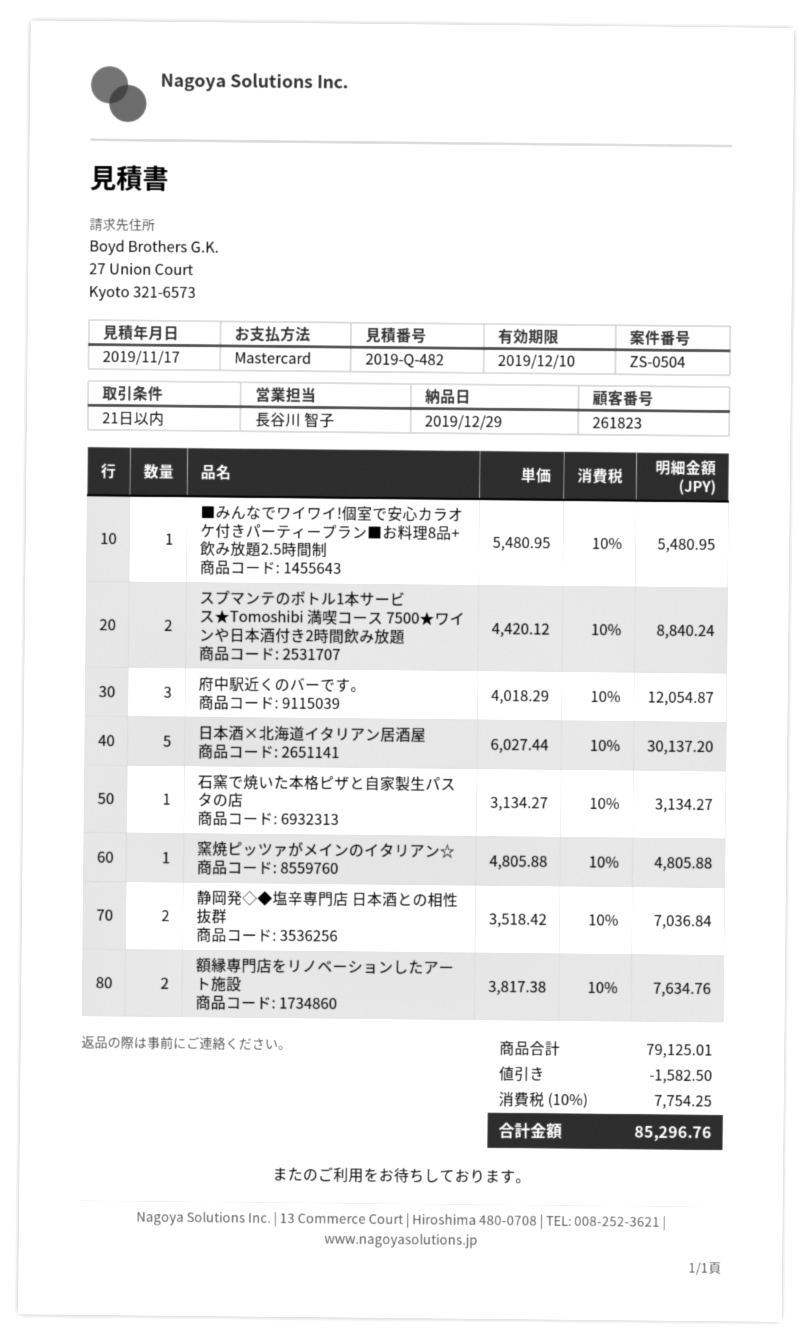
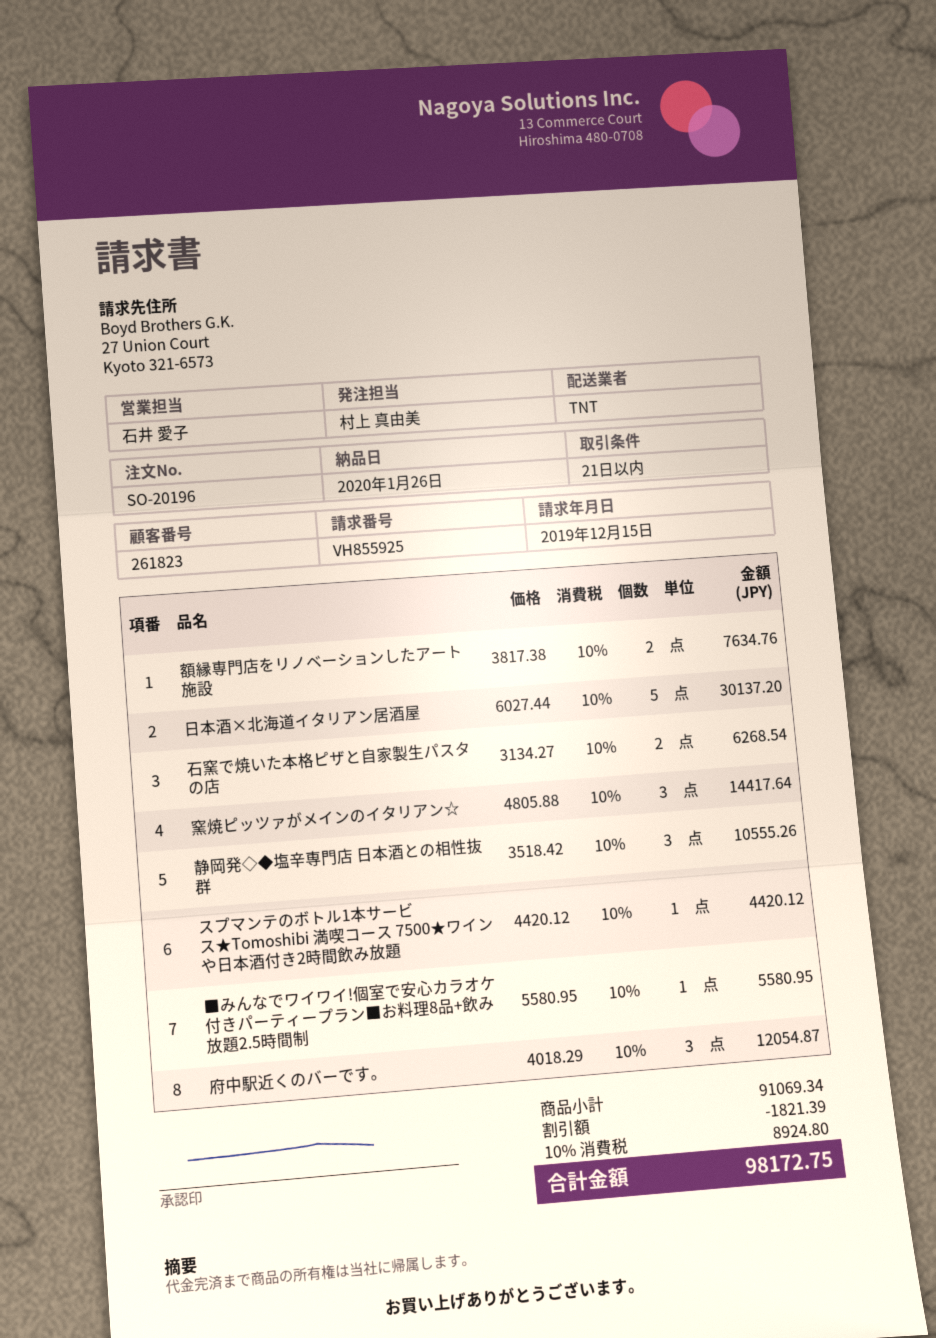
delivery date: 2019-12-29 -> 2020-01-26
sales rep: 長谷川 智子 -> 石井 愛子
■みんなでワイワイ!個室で安心カラオケ付きパーティープラン■お料理8品+飲み放題2.5時間制: 1 x 5480.95 = 5480.95 -> 1 x 5580.95 = 5580.95
スプマンテのボトル1本サービス★Tomoshibi 満喫コース 7500★ワインや日本酒付き2時間飲み放題: 2 x 4420.12 = 8840.24 -> 1 x 4420.12 = 4420.12
石窯で焼いた本格ピザと自家製生パスタの店: 1 x 3134.27 = 3134.27 -> 2 x 3134.27 = 6268.54
窯焼ピッツァがメインのイタリアン☆: 1 x 4805.88 = 4805.88 -> 3 x 4805.88 = 14417.64
静岡発◇◆塩辛専門店 日本酒との相性抜群: 2 x 3518.42 = 7036.84 -> 3 x 3518.42 = 10555.26
subtotal: 79125.01 -> 91069.34
discount: 1582.50 -> 1821.39
tax: 10% = 7754.25 -> 10% = 8924.80
total: 85296.76 -> 98172.75

